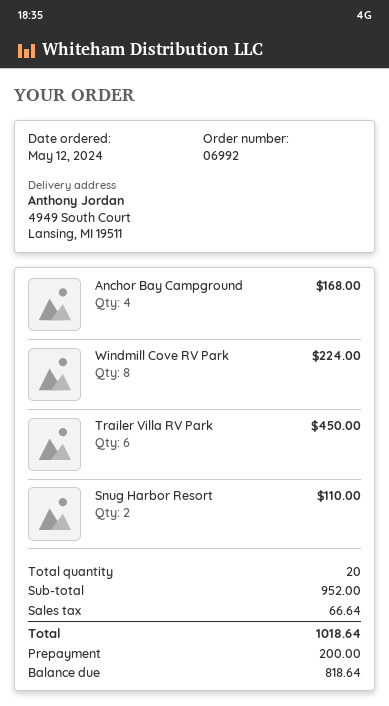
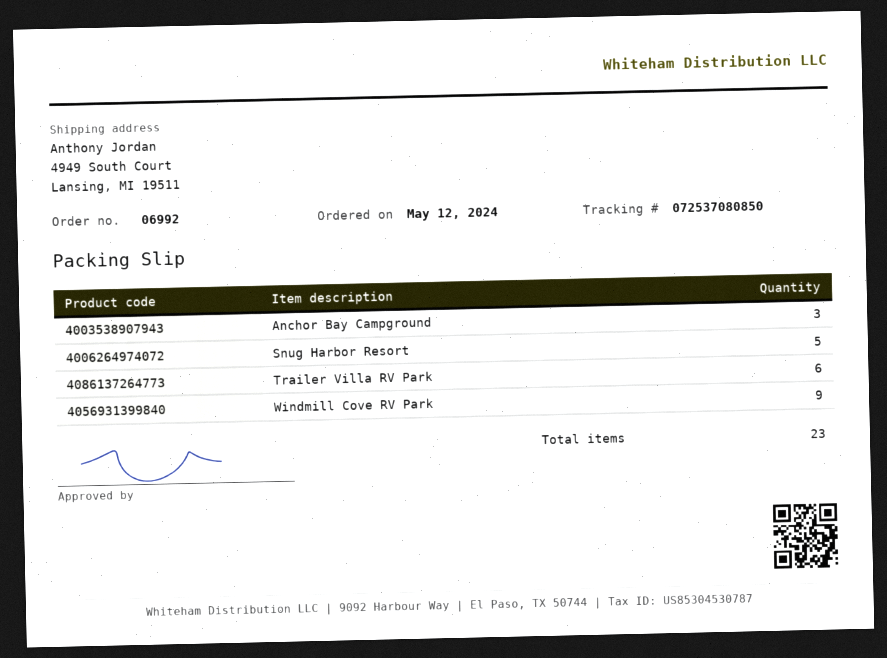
Anchor Bay Campground: 4 -> 3
Windmill Cove RV Park: 8 -> 9
Snug Harbor Resort: 2 -> 5
total quantity: 20 -> 23

